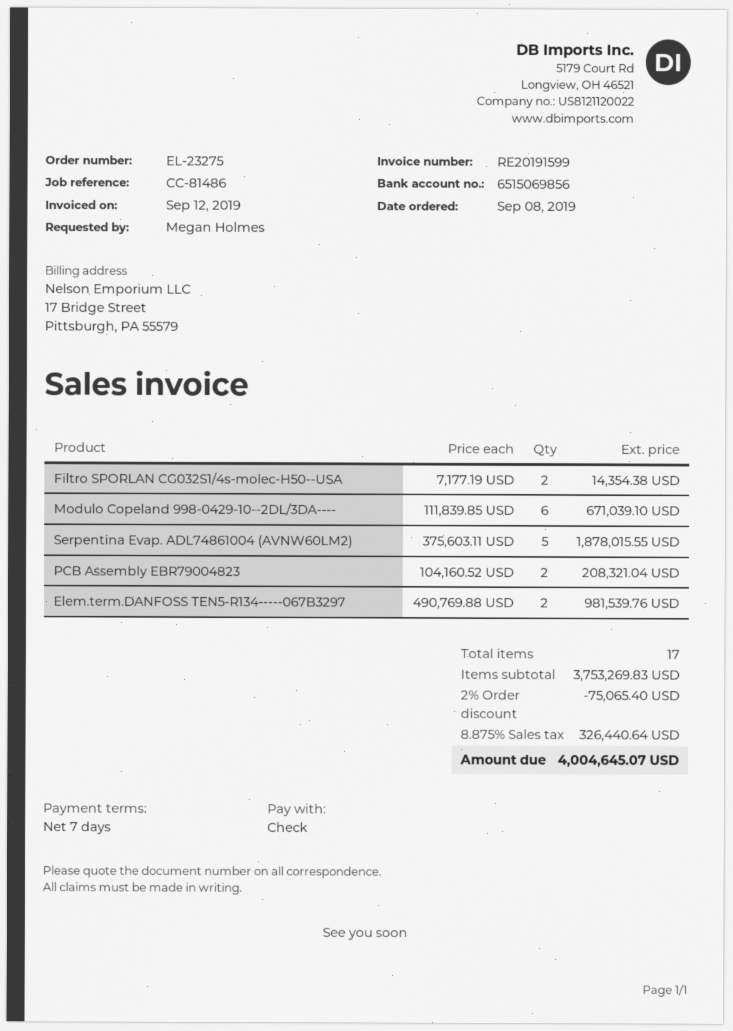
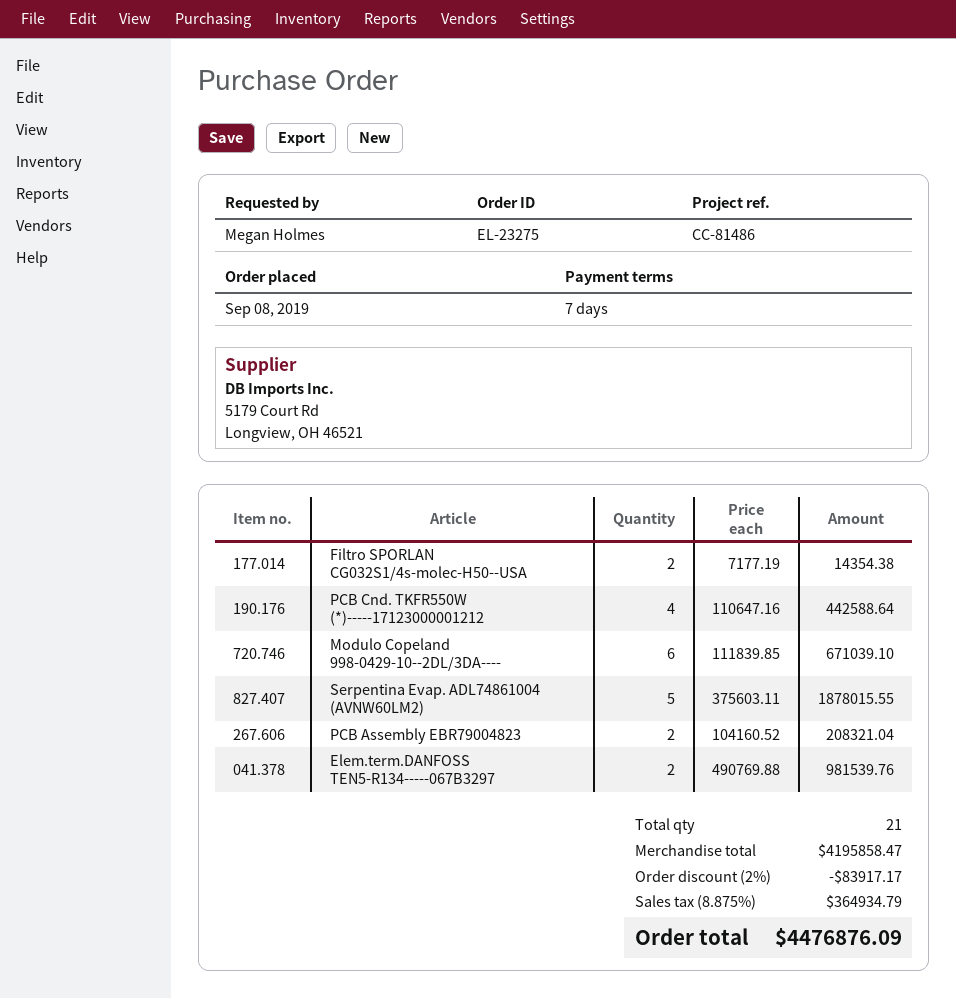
PCB Cnd. TKFR550W (*)-----17123000001212: none -> 4 x 110647.16 = 442588.64
total quantity: 17 -> 21
subtotal: 3753269.83 -> 4195858.47
discount: 2% = 75065.40 -> 2% = 83917.17
tax: 8.875% = 326440.64 -> 8.875% = 364934.79
total: 4004645.07 -> 4476876.09

